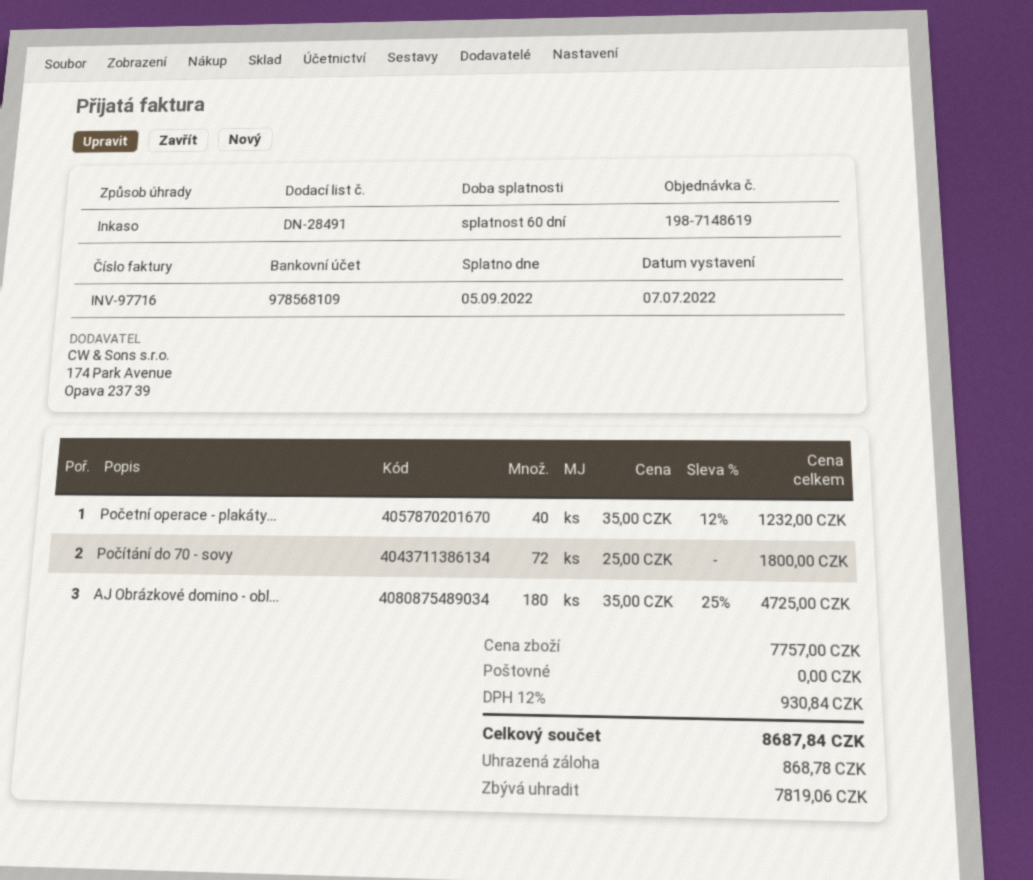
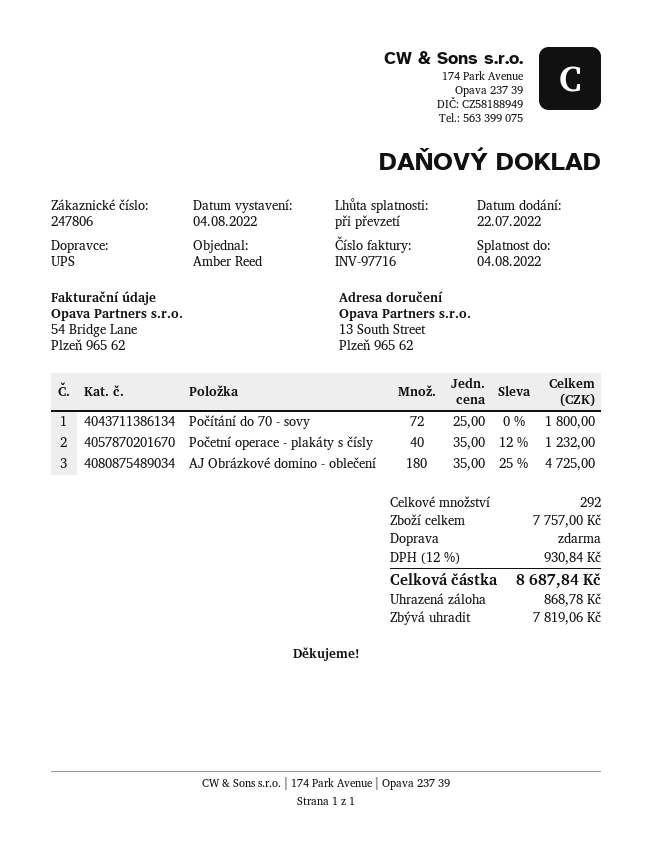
invoice date: 2022-07-07 -> 2022-08-04
payment terms: 60 days -> on receipt
due date: 2022-09-05 -> 2022-08-04

